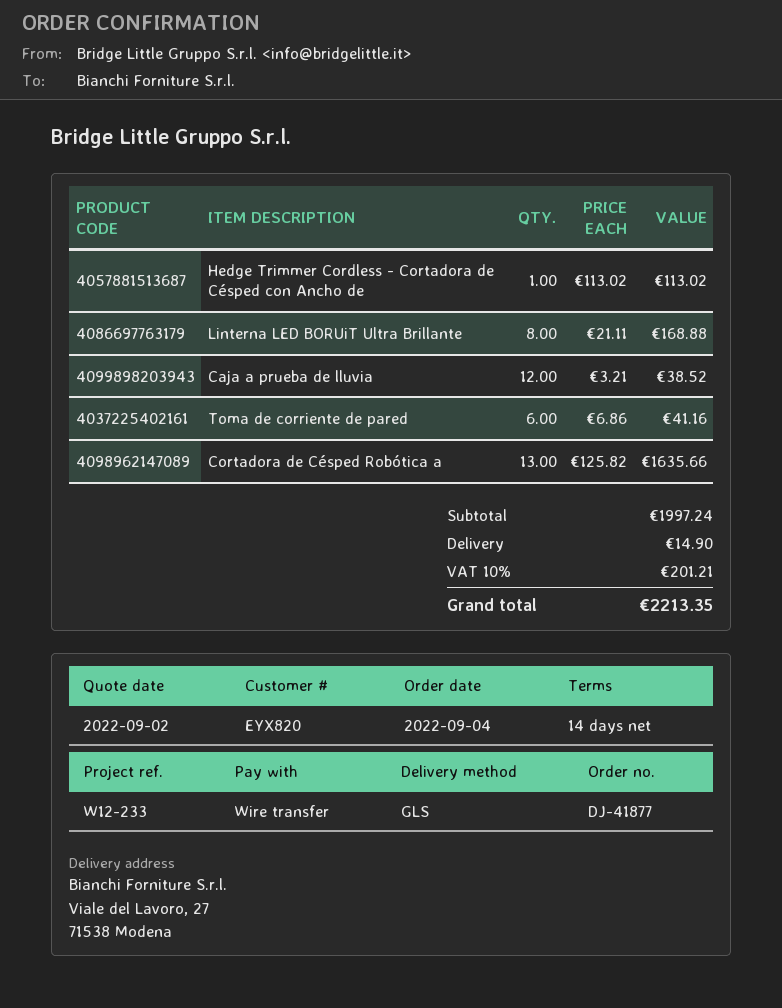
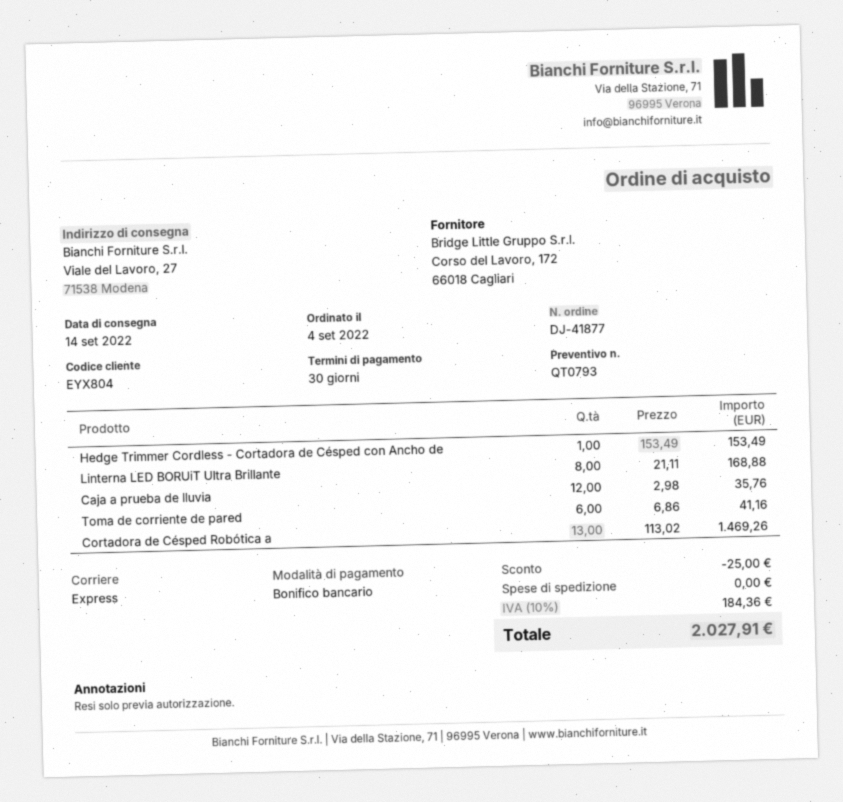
payment terms: 14 days -> 30 days
customer number: EYX820 -> EYX804
shipping method: GLS -> express
Hedge Trimmer Cordless - Cortadora de Césped con Ancho de: 1 x 113.02 = 113.02 -> 1 x 153.49 = 153.49
Caja a prueba de lluvia: 12 x 3.21 = 38.52 -> 12 x 2.98 = 35.76
Cortadora de Césped Robótica a: 13 x 125.82 = 1635.66 -> 13 x 113.02 = 1469.26
discount: none -> 25.00
shipping: 14.90 -> 0.00
tax: 10% = 201.21 -> 10% = 184.36
total: 2213.35 -> 2027.91

